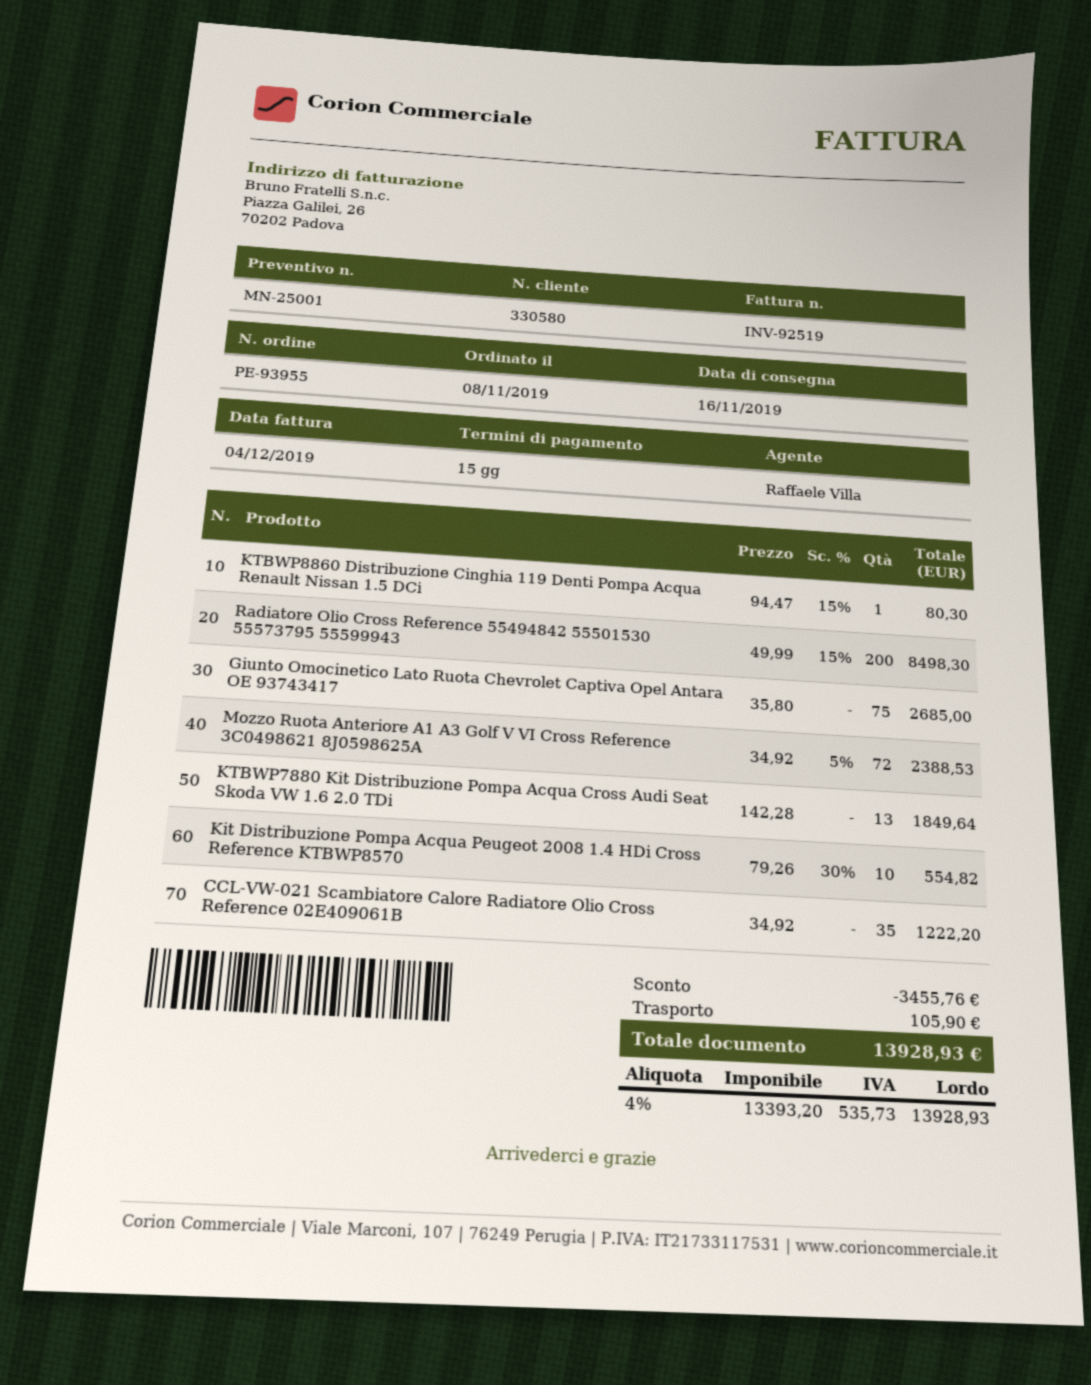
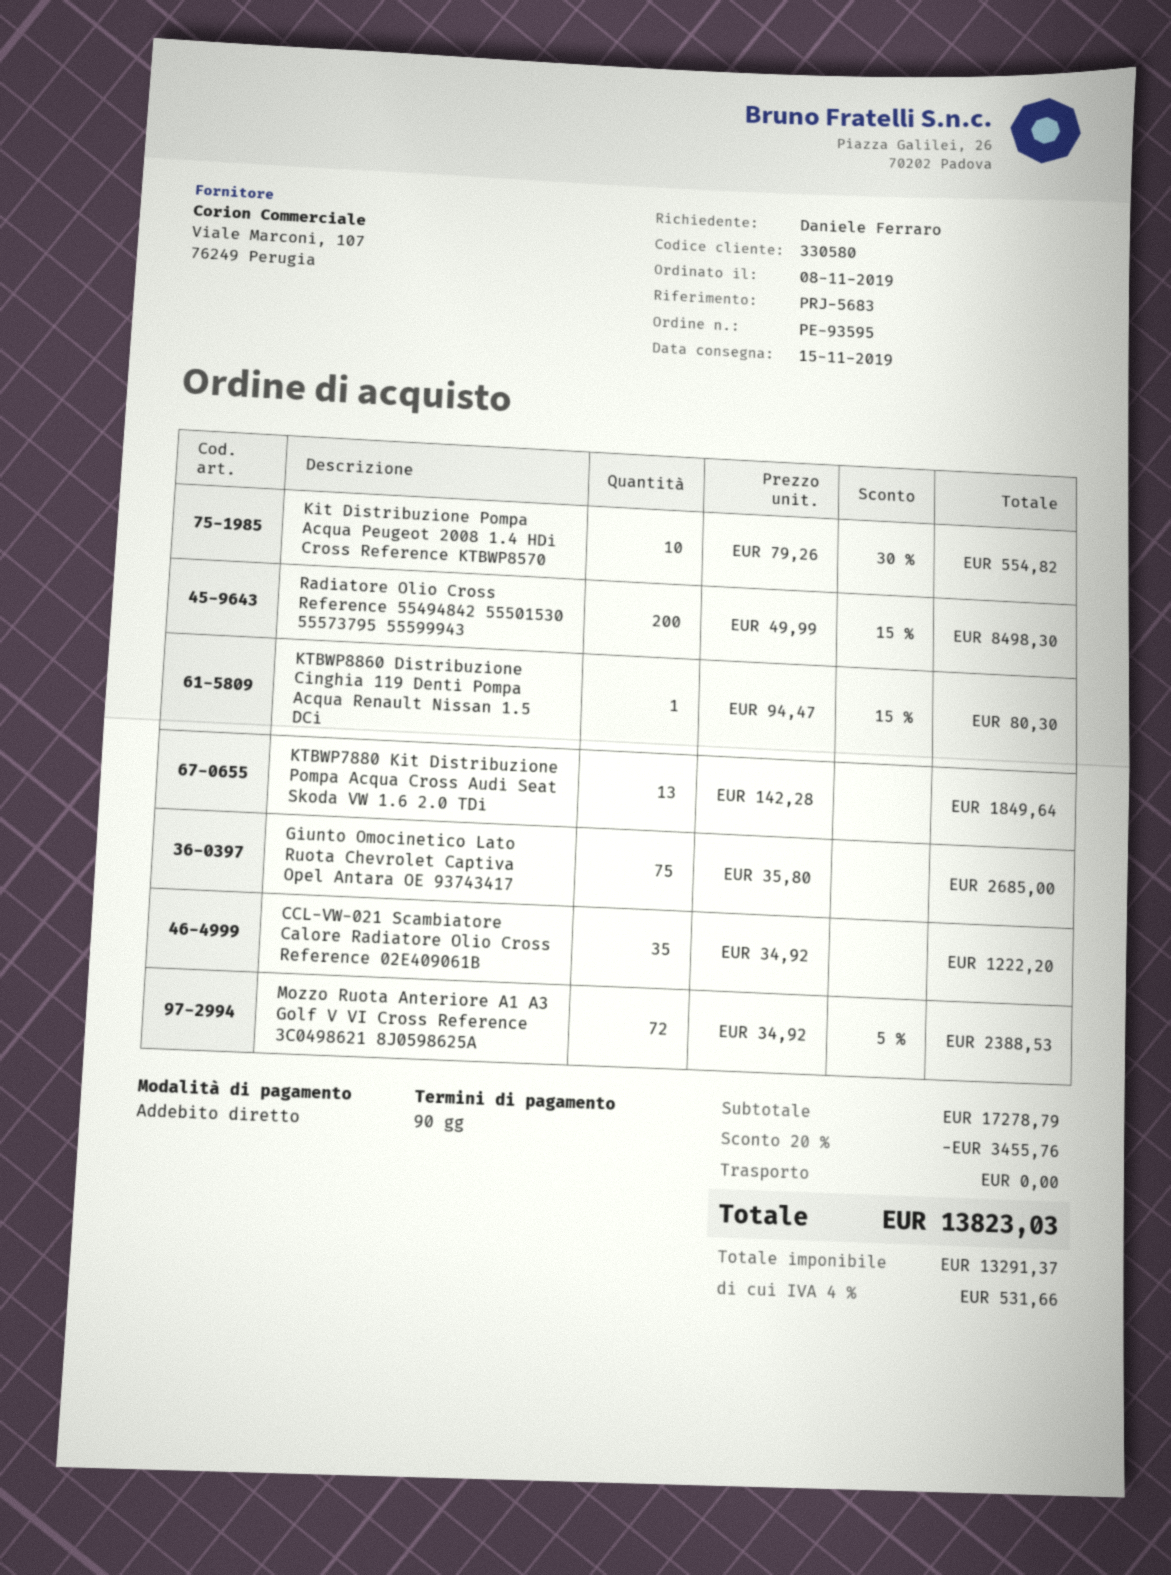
order number: PE-93955 -> PE-93595
delivery date: 2019-11-16 -> 2019-11-15
payment terms: 15 days -> 90 days
shipping: 105.90 -> 0.00
net: 13393.20 -> 13291.37
tax: 4% = 535.73 -> 4% = 531.66
total: 13928.93 -> 13823.03

